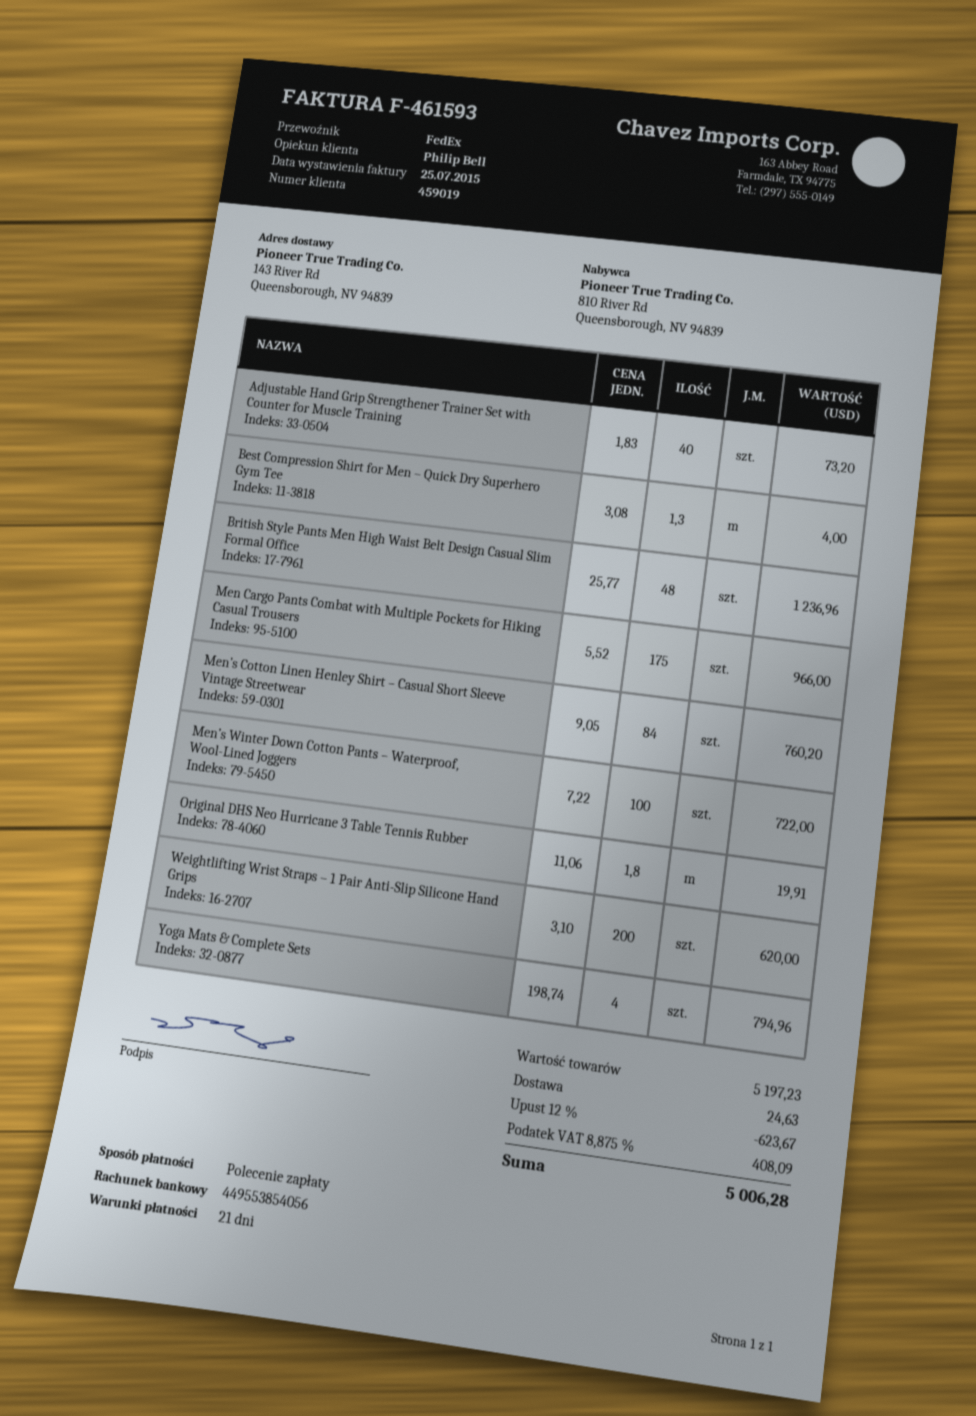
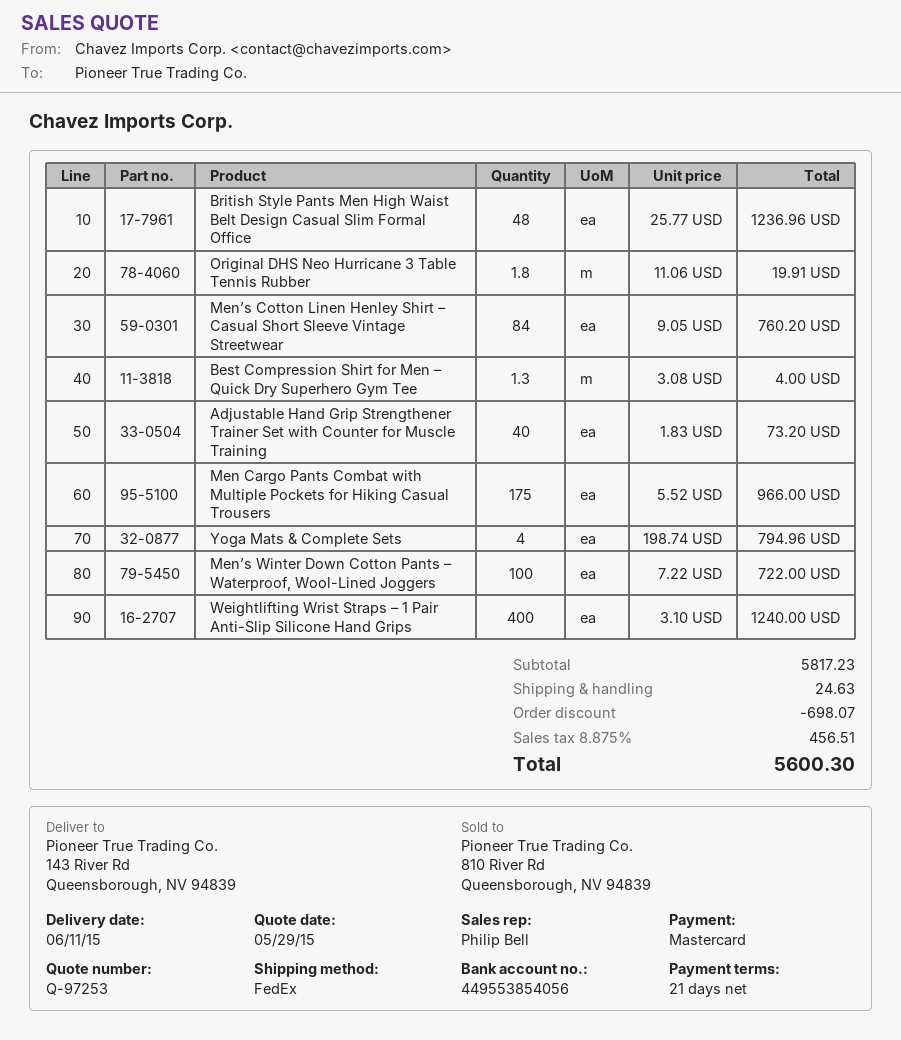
payment method: direct debit -> Mastercard
Weightlifting Wrist Straps – 1 Pair Anti-Slip Silicone Hand Grips: 200 x 3.10 = 620.00 -> 400 x 3.10 = 1240.00
subtotal: 5197.23 -> 5817.23
discount: 623.67 -> 698.07
tax: 8.875% = 408.09 -> 8.875% = 456.51
total: 5006.28 -> 5600.30

